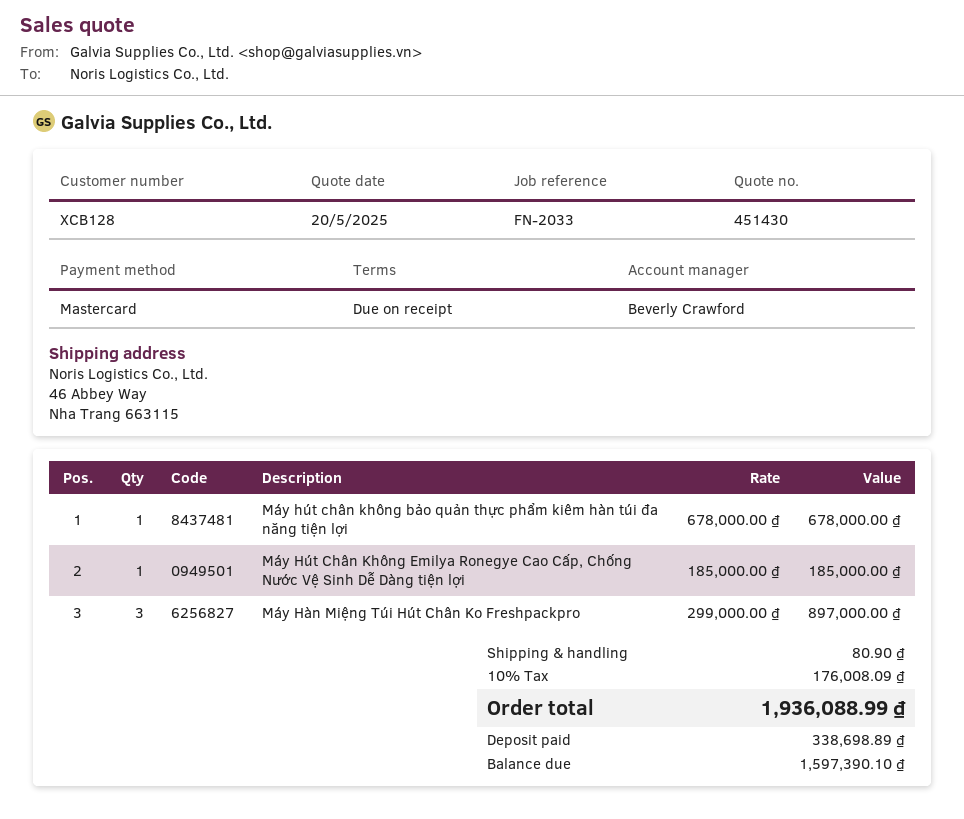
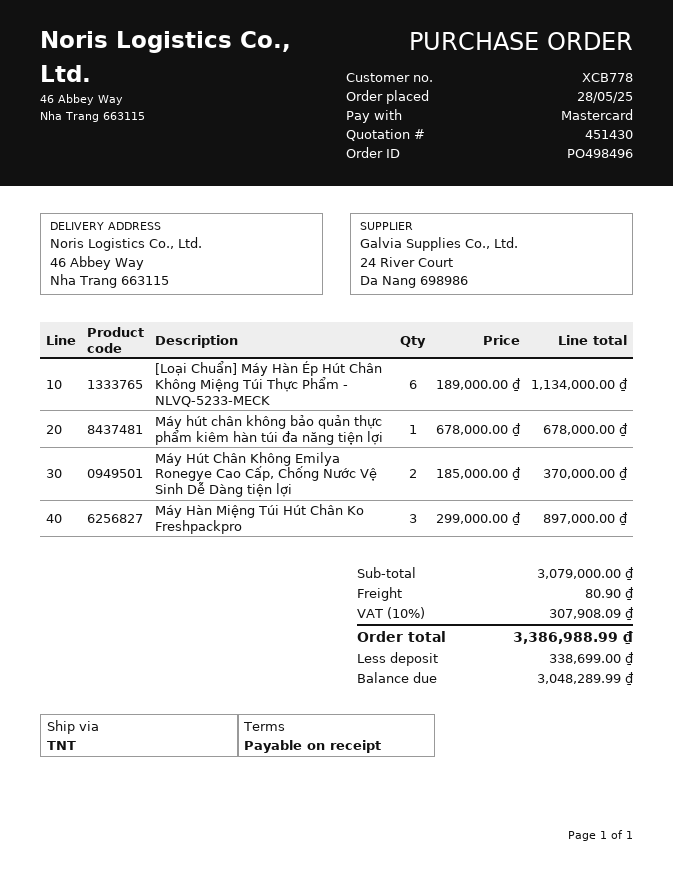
customer number: XCB128 -> XCB778
Máy Hút Chân Không Emilya Ronegye Cao Cấp, Chống Nước Vệ Sinh Dễ Dàng tiện lợi: 1 x 185000.00 = 185000.00 -> 2 x 185000.00 = 370000.00
[Loại Chuẩn] Máy Hàn Ép Hút Chân Không Miệng Túi Thực Phẩm - NLVQ-5233-MECK: none -> 6 x 189000.00 = 1134000.00
tax: 10% = 176008.09 -> 10% = 307908.09
total: 1936088.99 -> 3386988.99
deposit: 338698.89 -> 338699.00
balance: 1597390.10 -> 3048289.99

